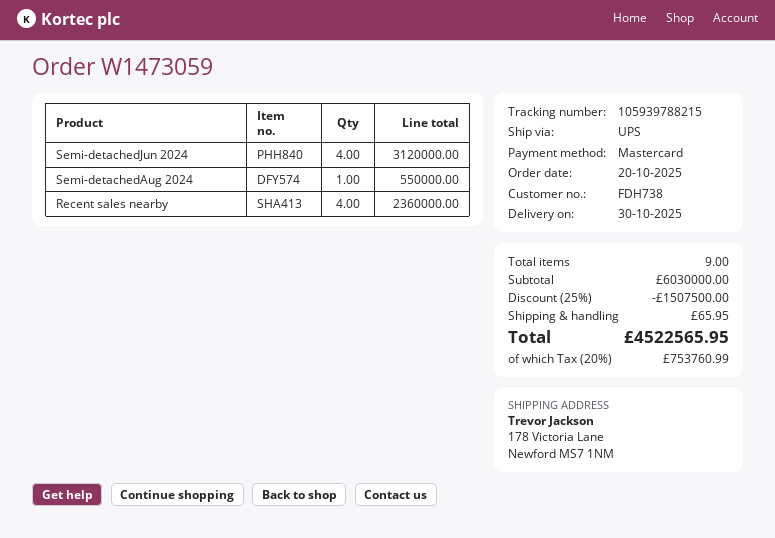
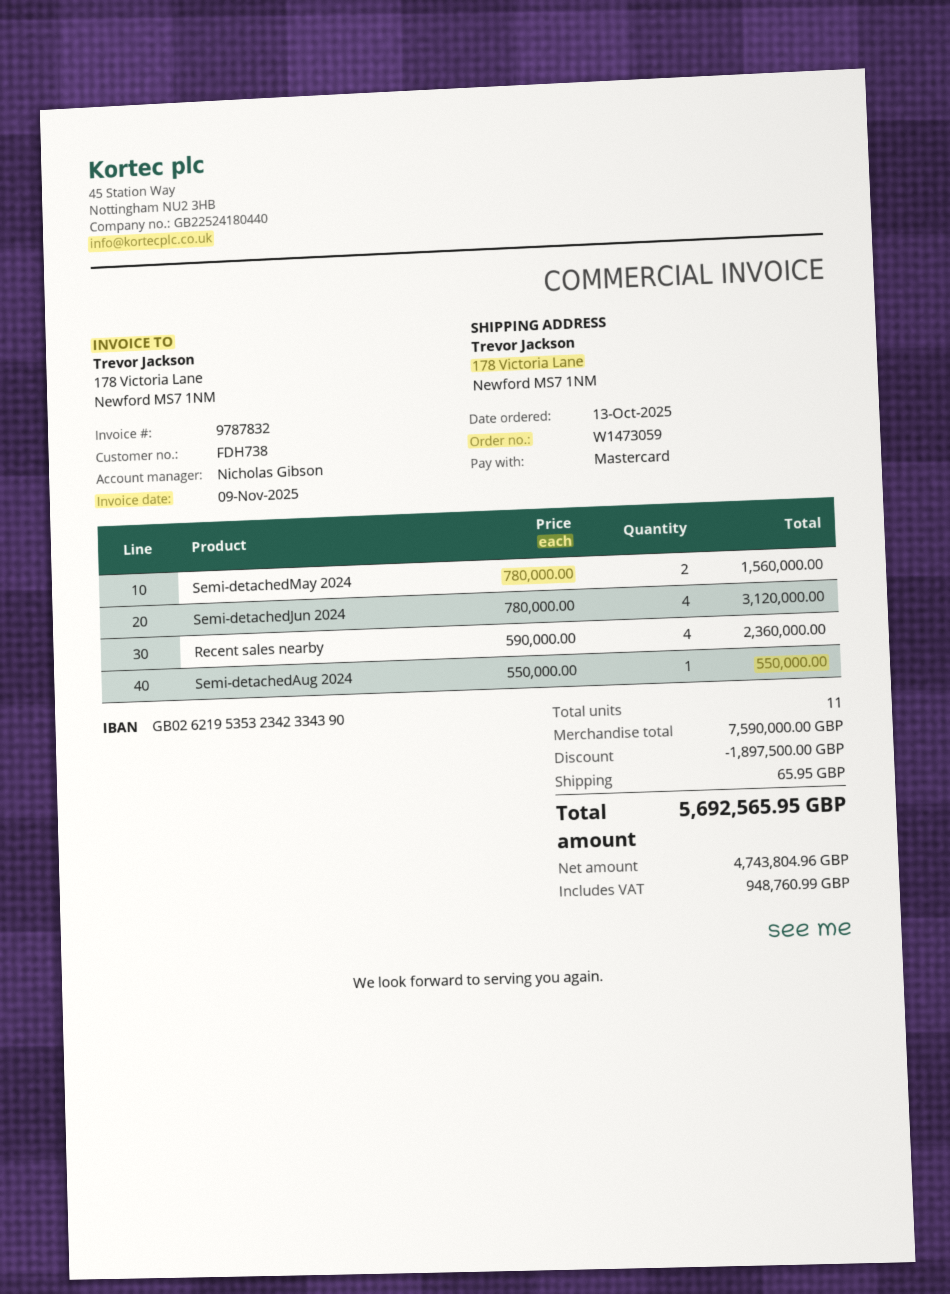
order date: 2025-10-20 -> 2025-10-13
Semi-detachedMay 2024: none -> 2 for 1560000.00
total quantity: 9 -> 11
subtotal: 6030000.00 -> 7590000.00
discount: 1507500.00 -> 1897500.00
tax: 753760.99 -> 948760.99
total: 4522565.95 -> 5692565.95

